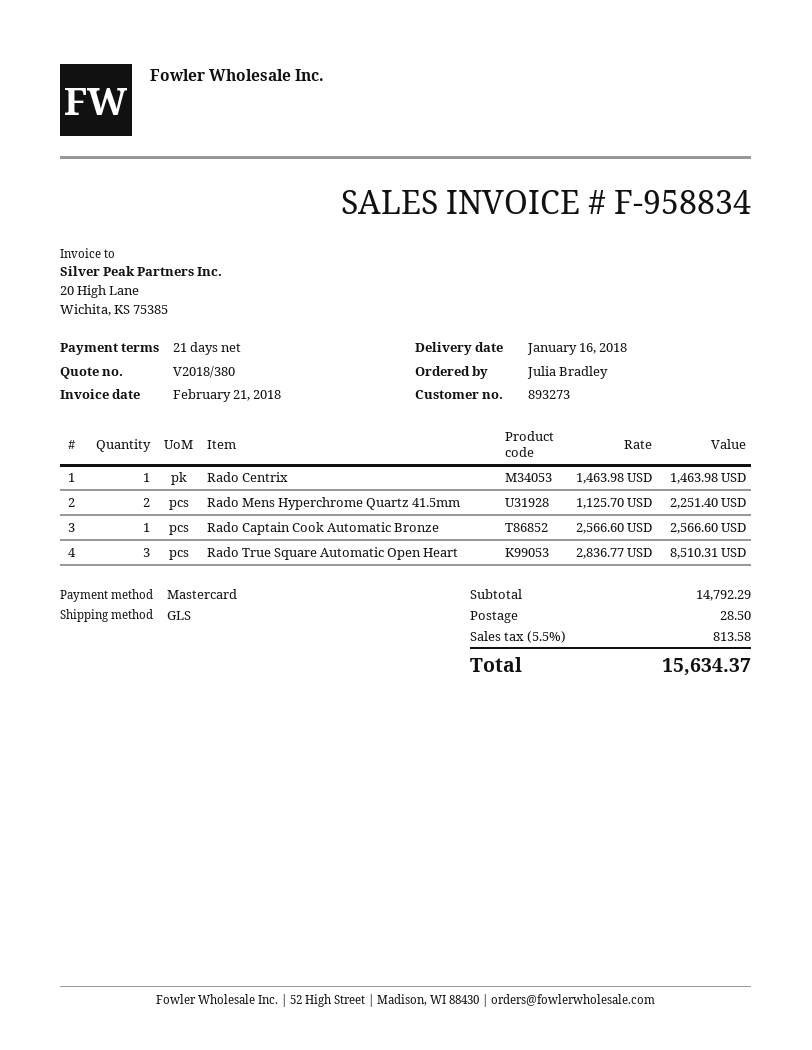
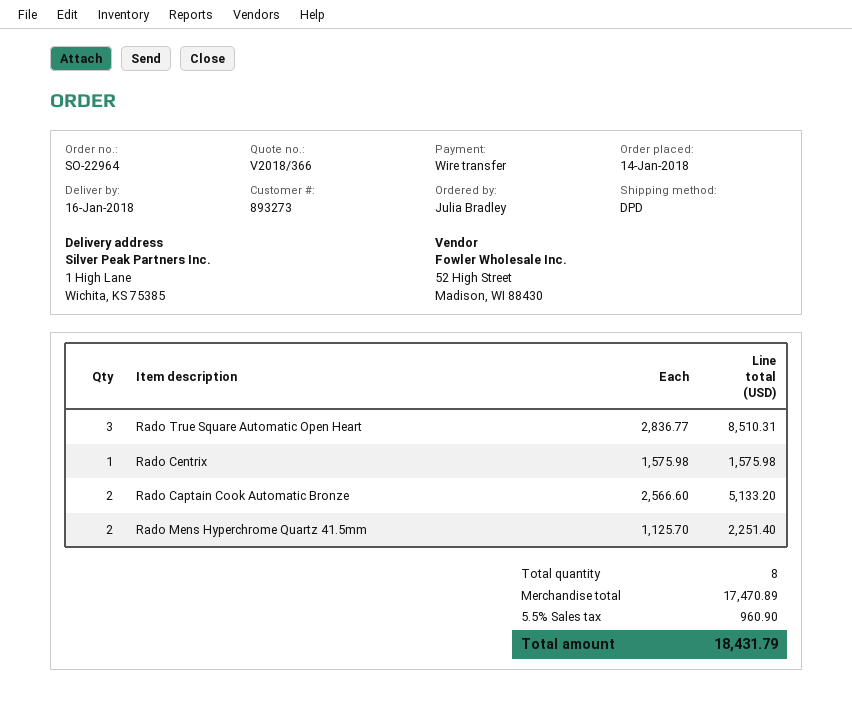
quote number: V2018/380 -> V2018/366
payment method: Mastercard -> bank transfer
shipping method: GLS -> DPD
Rado Centrix: 1 x 1463.98 = 1463.98 -> 1 x 1575.98 = 1575.98
Rado Captain Cook Automatic Bronze: 1 x 2566.60 = 2566.60 -> 2 x 2566.60 = 5133.20
subtotal: 14792.29 -> 17470.89
shipping: 28.50 -> none
tax: 5.5% = 813.58 -> 5.5% = 960.90
total: 15634.37 -> 18431.79

